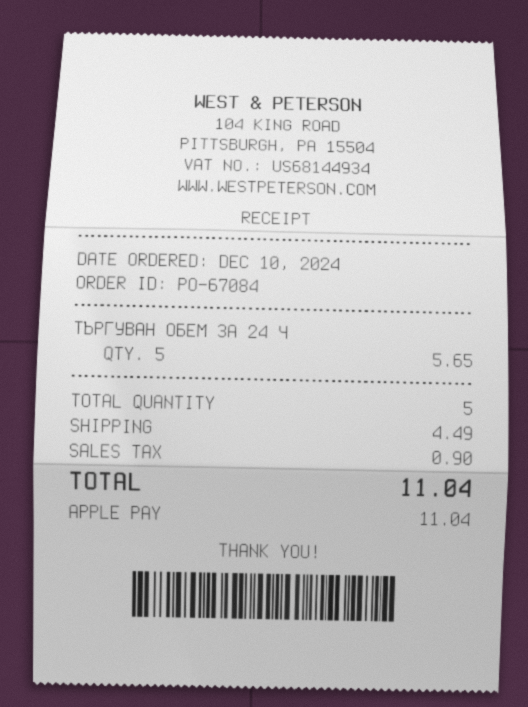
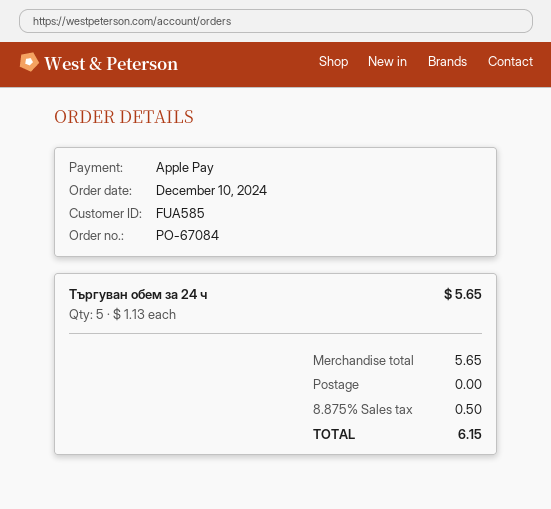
shipping: 4.49 -> 0.00
tax: 0.90 -> 0.50
total: 11.04 -> 6.15

